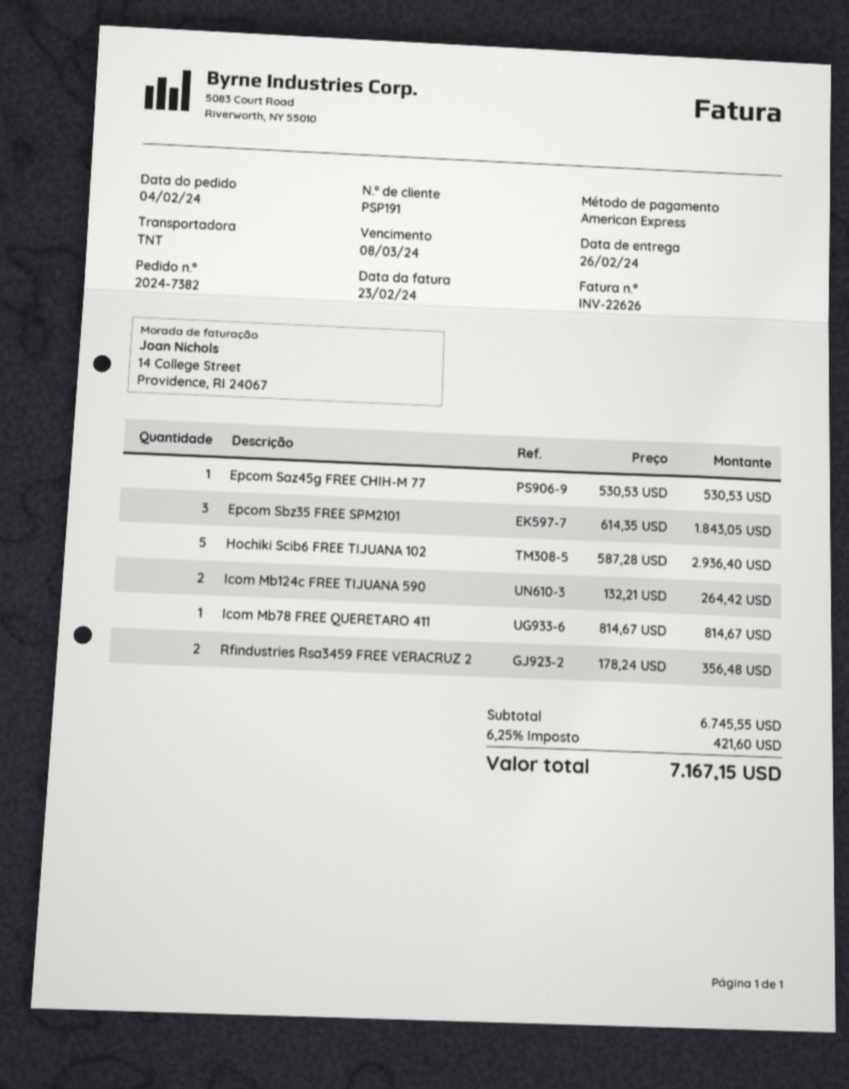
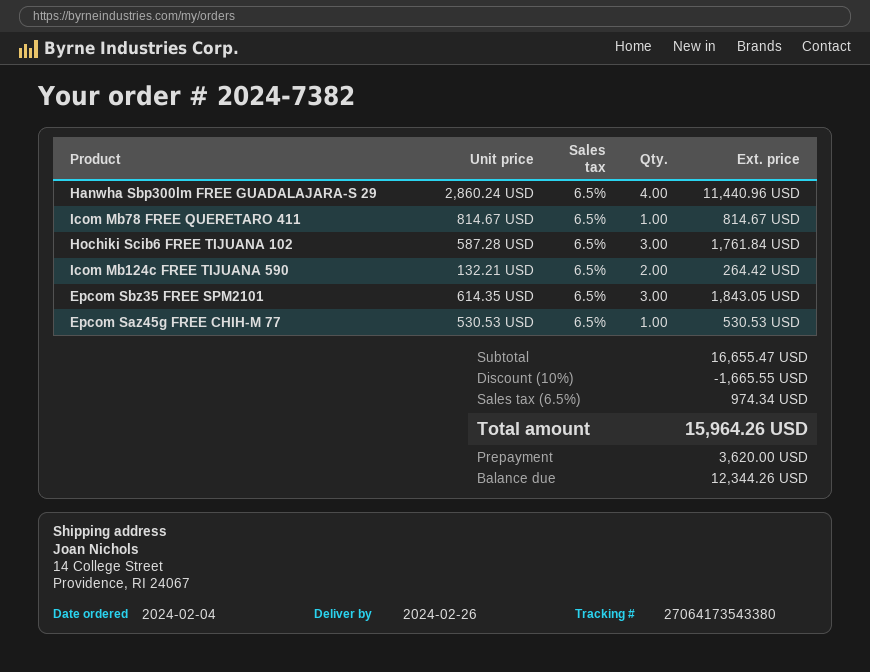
Hochiki Scib6 FREE TIJUANA 102: 5 x 587.28 = 2936.40 -> 3 x 587.28 = 1761.84
Rfindustries Rsa3459 FREE VERACRUZ 2: 2 x 178.24 = 356.48 -> none
Hanwha Sbp300lm FREE GUADALAJARA-S 29: none -> 4 x 2860.24 = 11440.96
subtotal: 6745.55 -> 16655.47
discount: none -> 10% = 1665.55
tax: 6.25% = 421.60 -> 6.5% = 974.34
total: 7167.15 -> 15964.26

